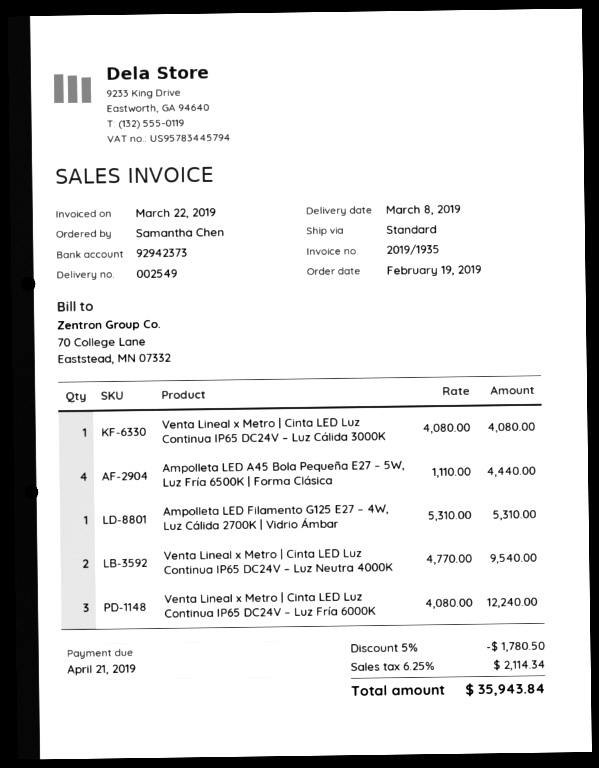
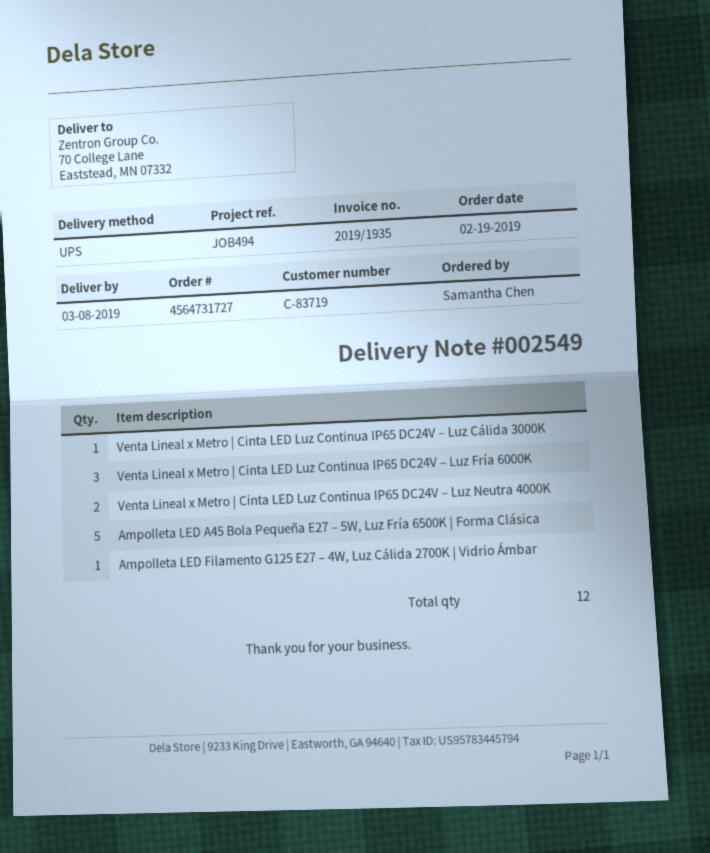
shipping method: standard -> UPS
Ampolleta LED A45 Bola Pequeña E27 – 5W, Luz Fría 6500K | Forma Clásica: 4 -> 5

